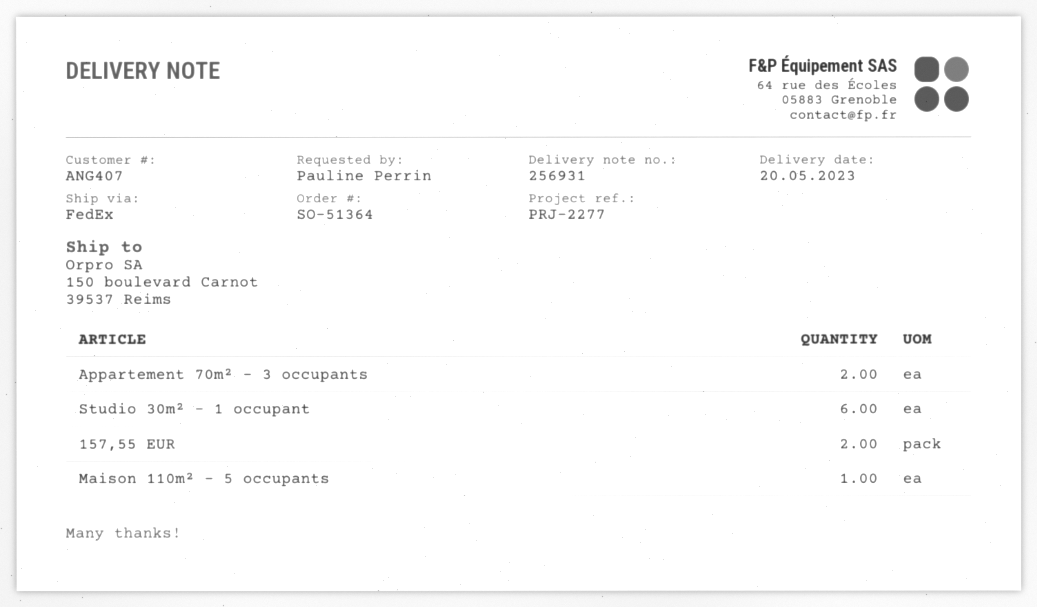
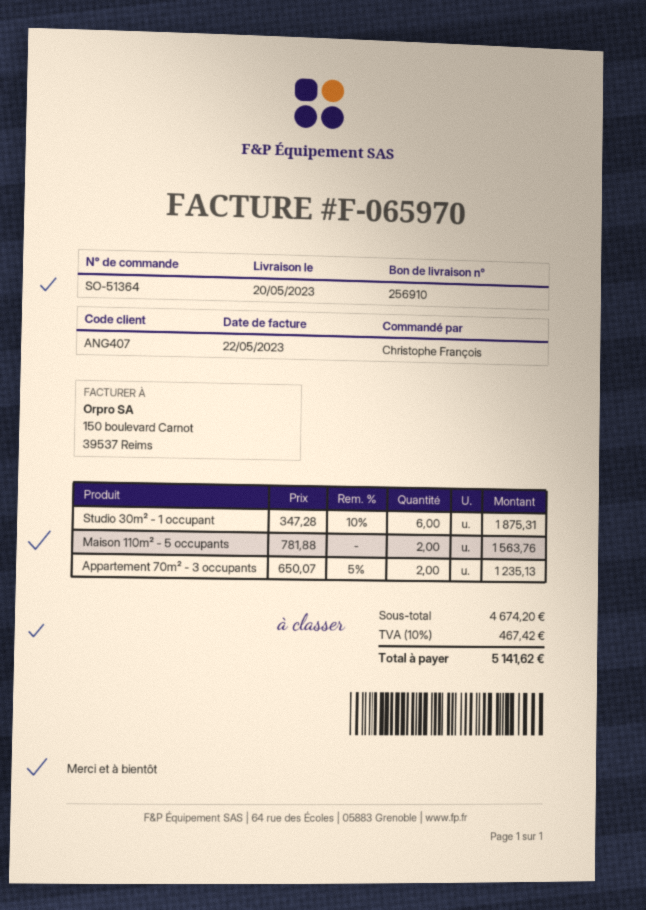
delivery note number: 256931 -> 256910
ordered by: Pauline Perrin -> Christophe François
157,55 EUR: 2 -> none
Maison 110m² - 5 occupants: 1 -> 2

